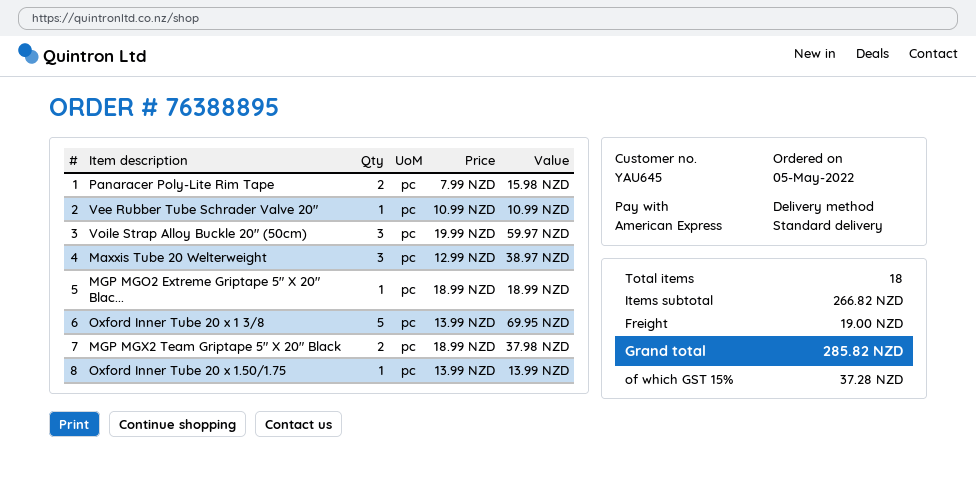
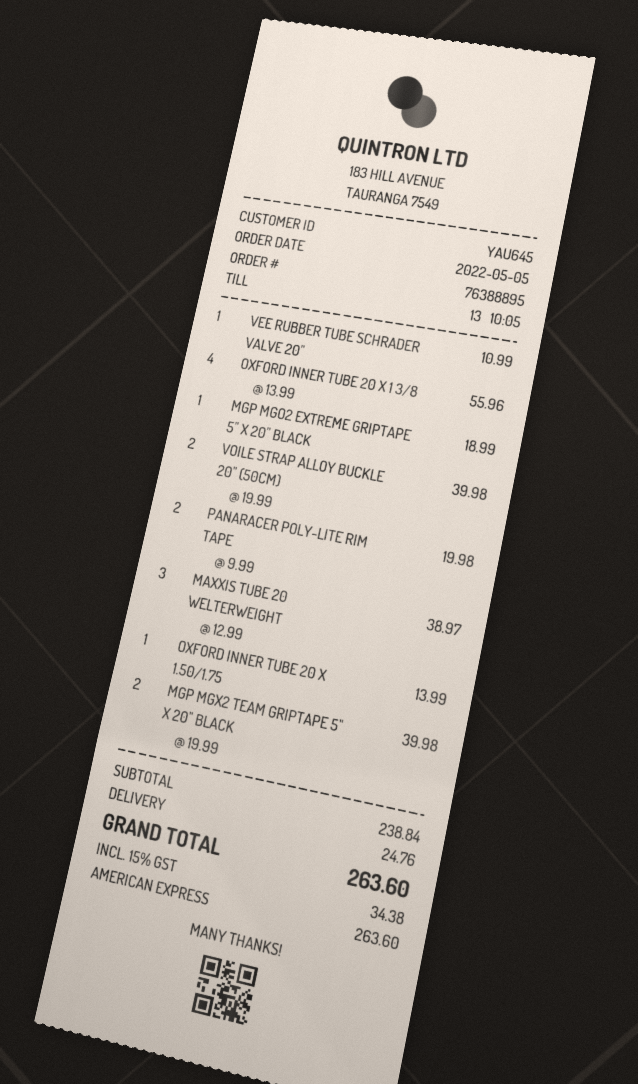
Panaracer Poly-Lite Rim Tape: 2 x 7.99 = 15.98 -> 2 x 9.99 = 19.98
Voile Strap Alloy Buckle 20" (50cm): 3 x 19.99 = 59.97 -> 2 x 19.99 = 39.98
Oxford Inner Tube 20 x 1 3/8: 5 x 13.99 = 69.95 -> 4 x 13.99 = 55.96
MGP MGX2 Team Griptape 5" X 20" Black: 2 x 18.99 = 37.98 -> 2 x 19.99 = 39.98
subtotal: 266.82 -> 238.84
shipping: 19.00 -> 24.76
tax: 15% = 37.28 -> 15% = 34.38
total: 285.82 -> 263.60

